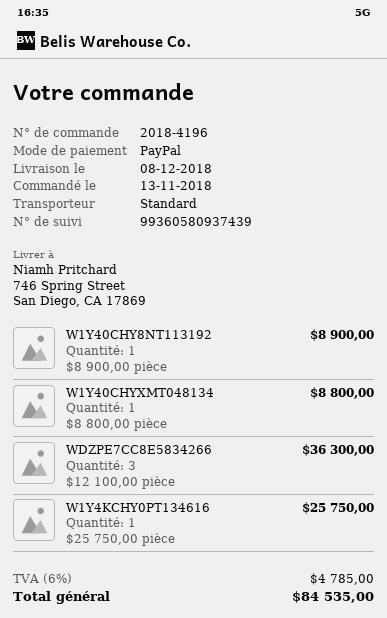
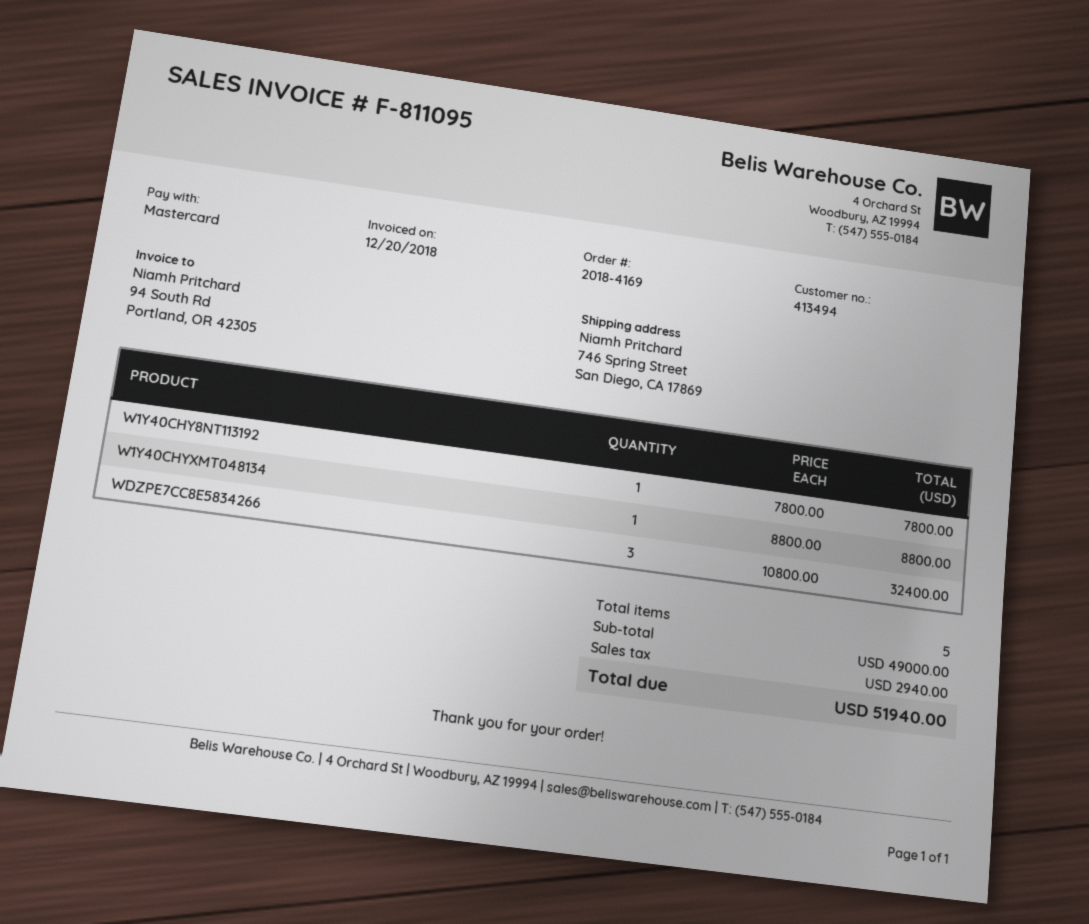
order number: 2018-4196 -> 2018-4169
payment method: PayPal -> Mastercard
W1Y40CHY8NT113192: 1 x 8900.00 = 8900.00 -> 1 x 7800.00 = 7800.00
WDZPE7CC8E5834266: 3 x 12100.00 = 36300.00 -> 3 x 10800.00 = 32400.00
W1Y4KCHY0PT134616: 1 x 25750.00 = 25750.00 -> none
tax: 4785.00 -> 2940.00
total: 84535.00 -> 51940.00

